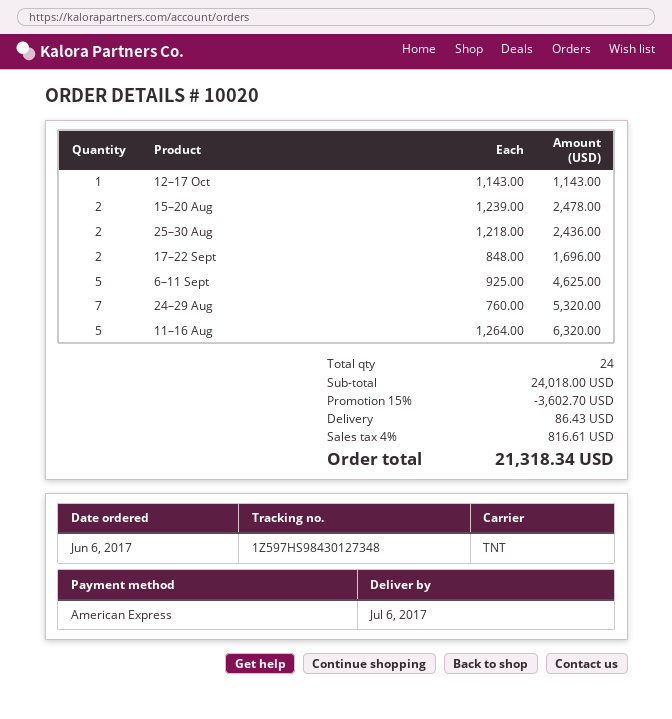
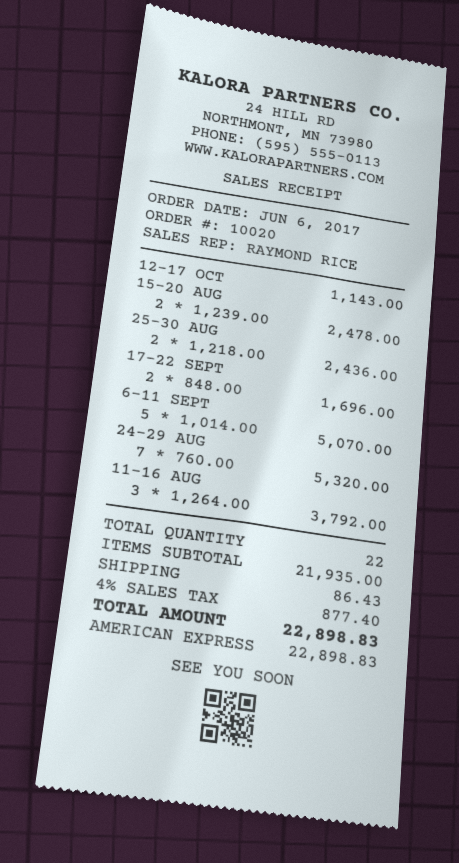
6–11 Sept: 5 x 925.00 = 4625.00 -> 5 x 1014.00 = 5070.00
11–16 Aug: 5 x 1264.00 = 6320.00 -> 3 x 1264.00 = 3792.00
total quantity: 24 -> 22
subtotal: 24018.00 -> 21935.00
discount: 15% = 3602.70 -> none
tax: 4% = 816.61 -> 4% = 877.40
total: 21318.34 -> 22898.83

